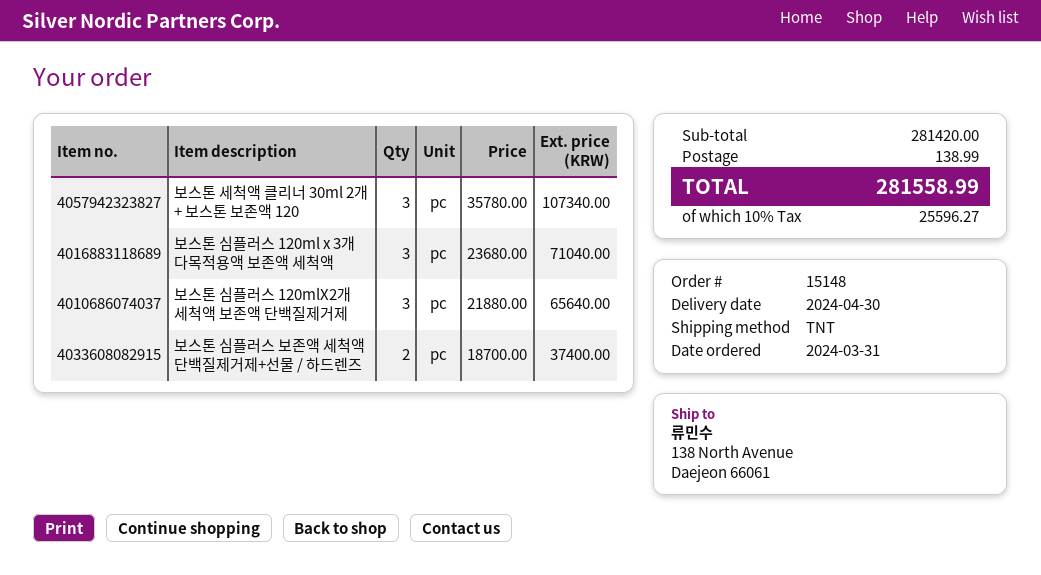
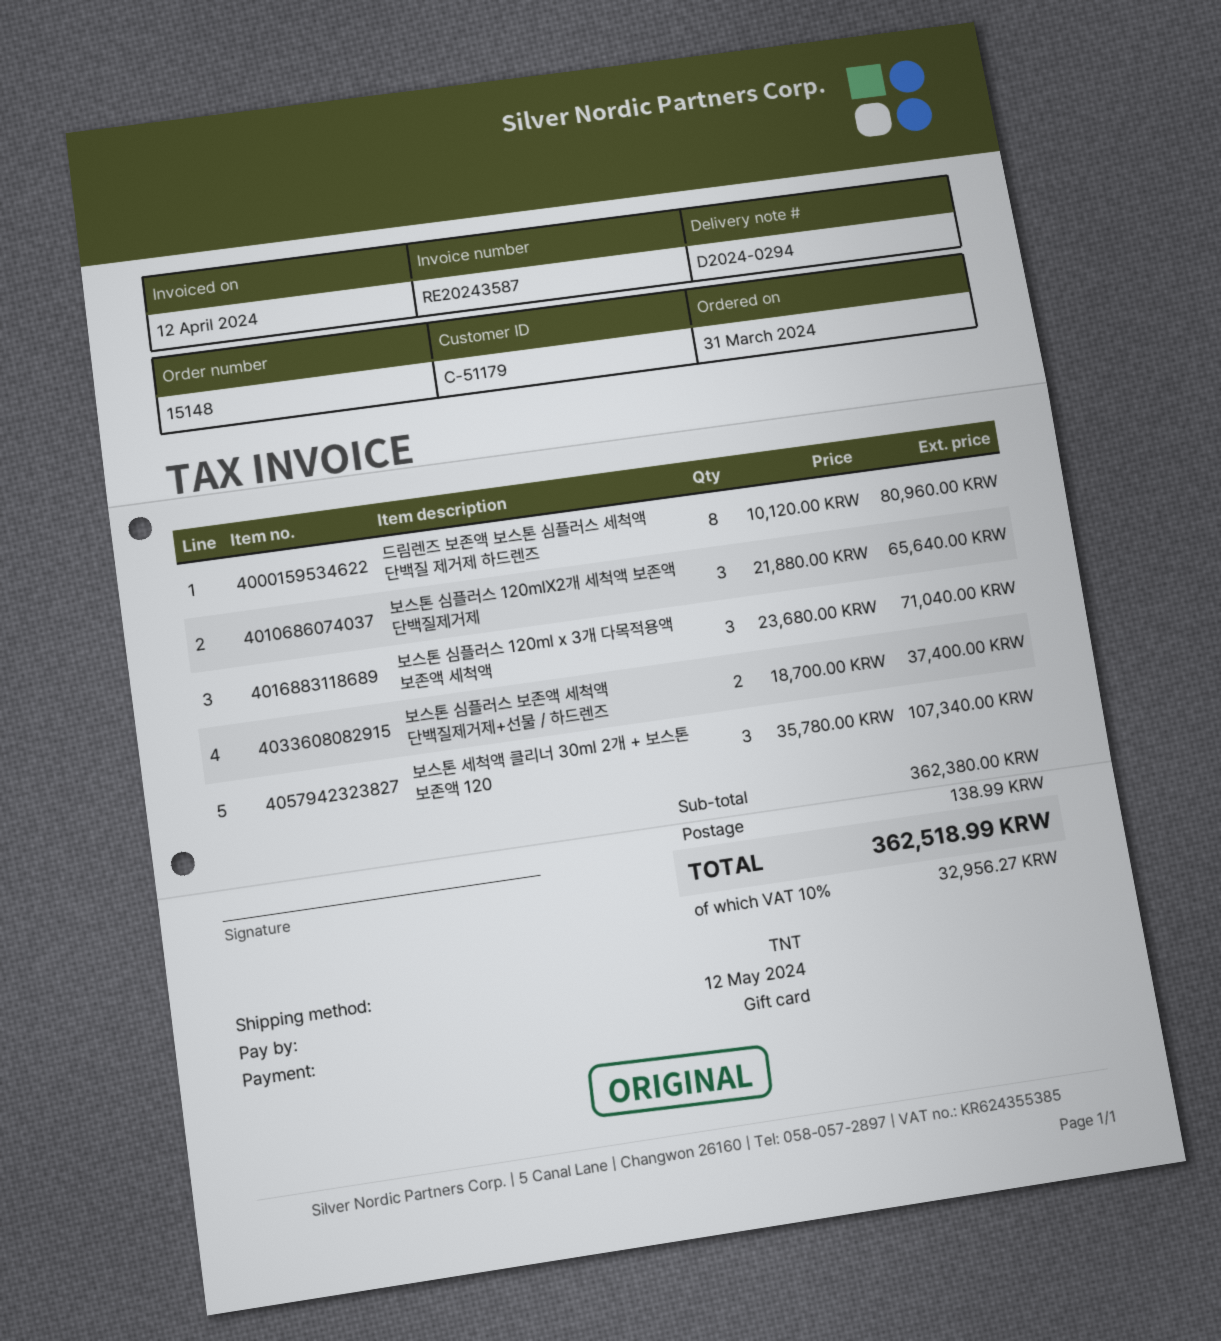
드림렌즈 보존액 보스톤 심플러스 세척액 단백질 제거제 하드렌즈: none -> 8 x 10120.00 = 80960.00
subtotal: 281420.00 -> 362380.00
tax: 10% = 25596.27 -> 10% = 32956.27
total: 281558.99 -> 362518.99

